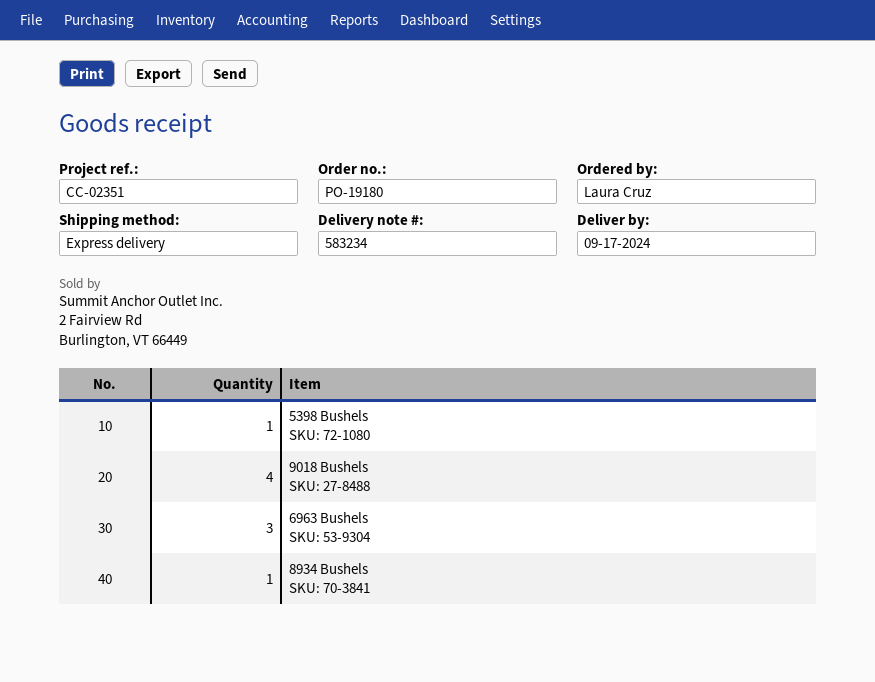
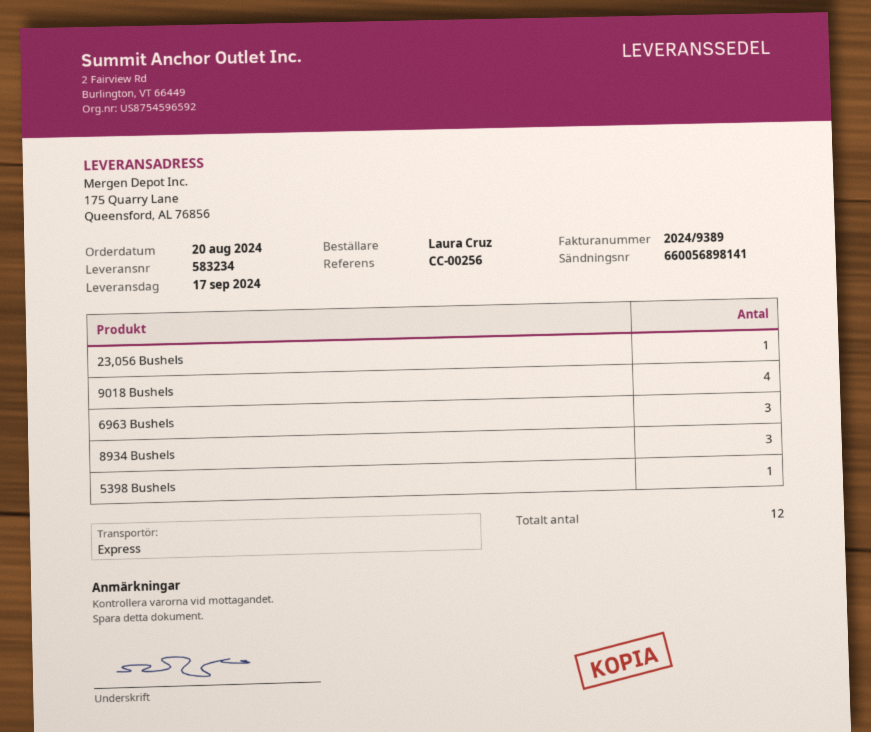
reference: CC-02351 -> CC-00256
8934 Bushels: 1 -> 3
23,056 Bushels: none -> 1

